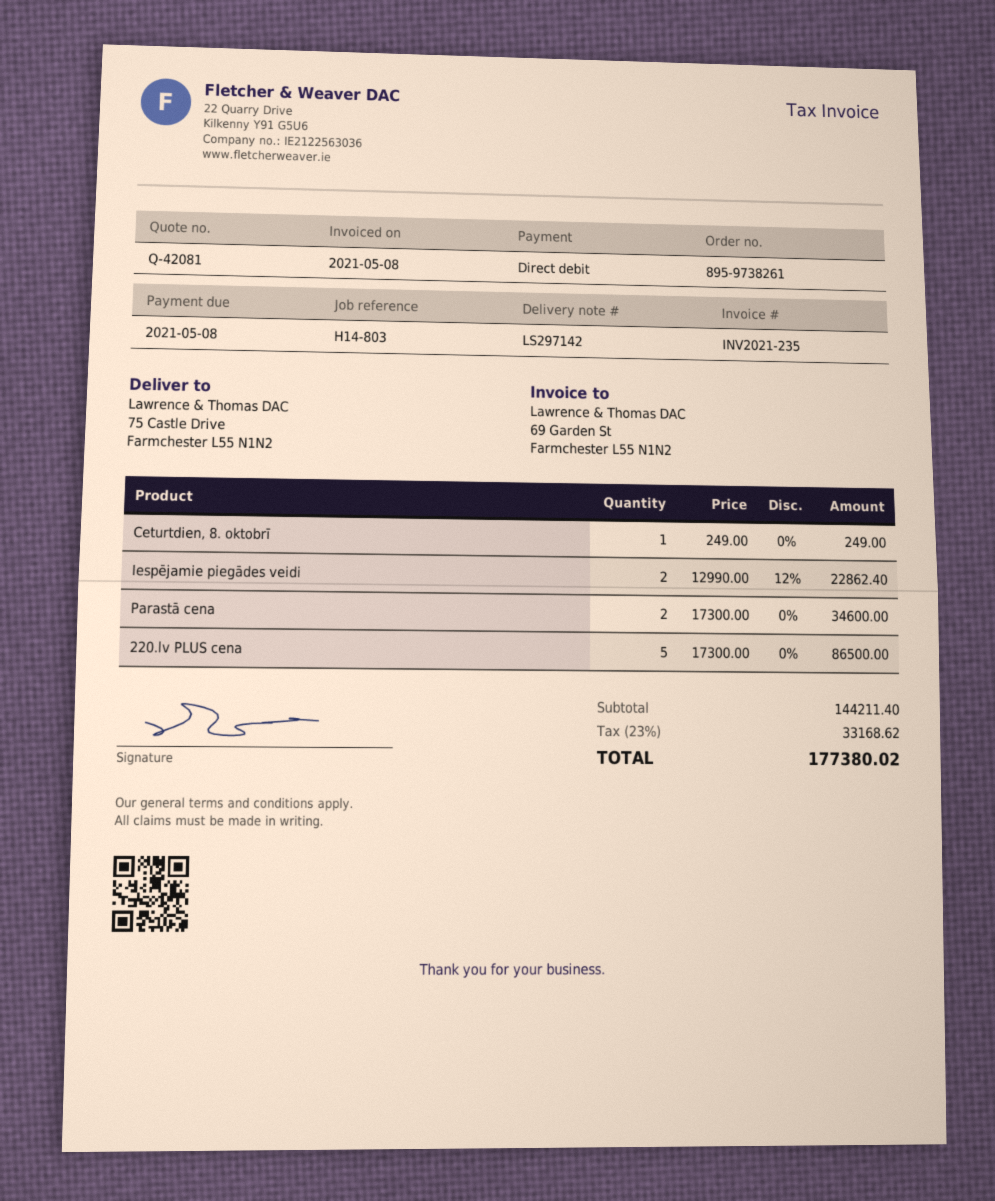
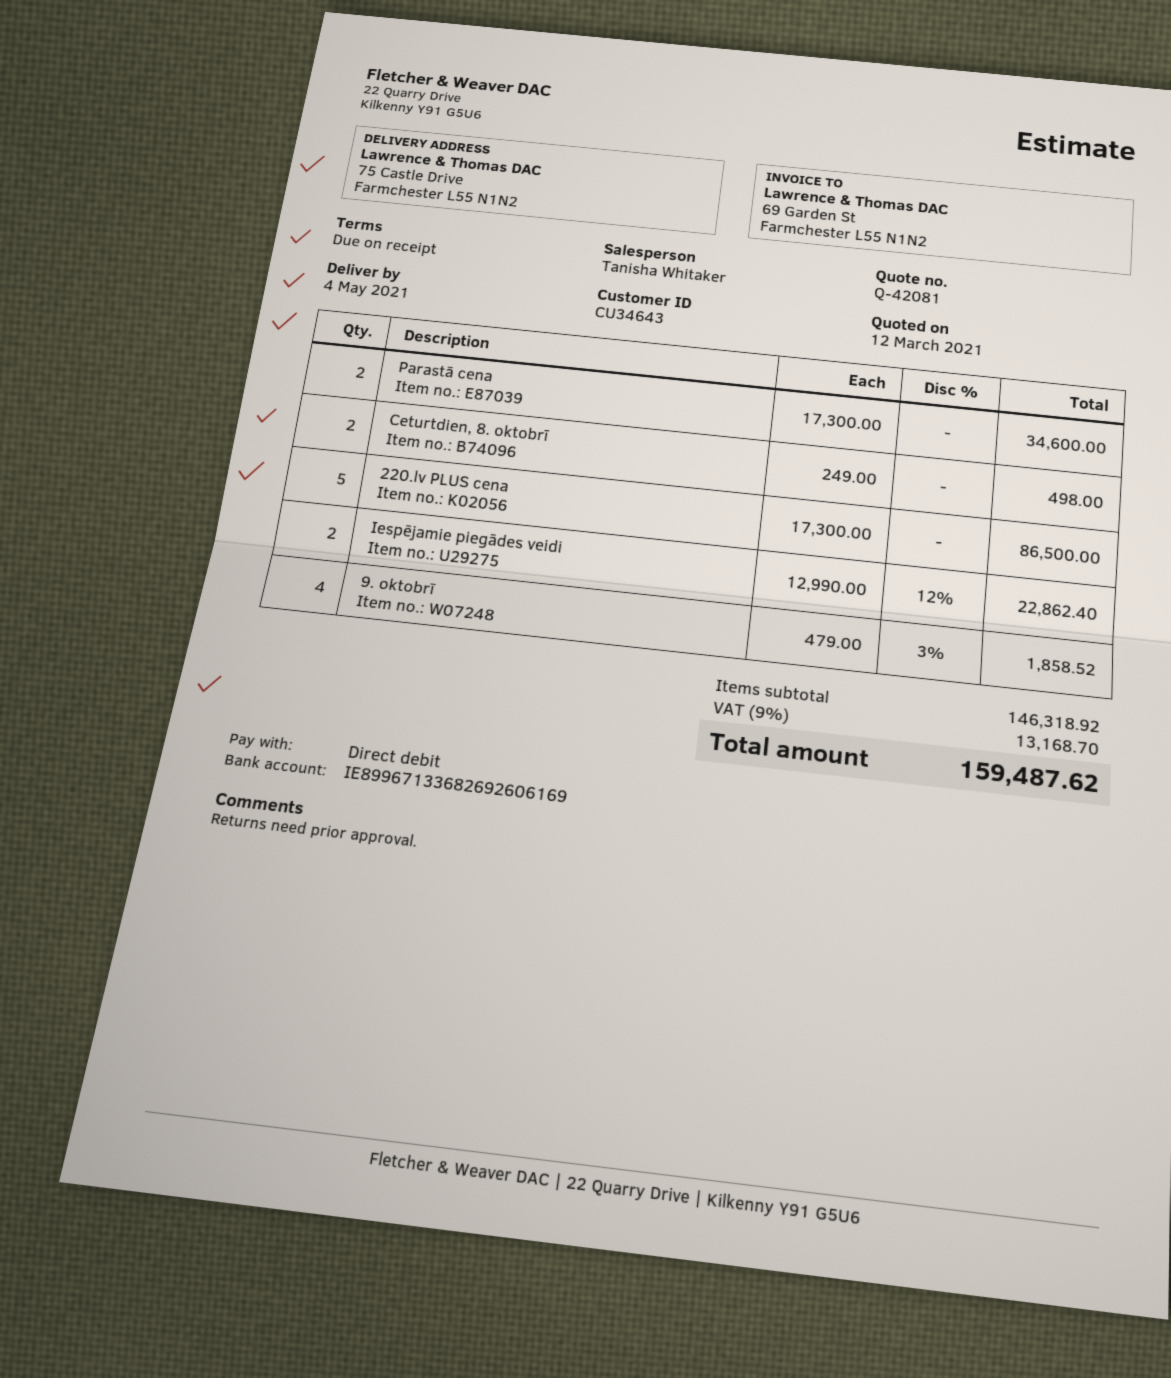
Ceturtdien, 8. oktobrī: 1 x 249.00 = 249.00 -> 2 x 249.00 = 498.00
9. oktobrī: none -> 4 x 479.00 - 3% = 1858.52
subtotal: 144211.40 -> 146318.92
tax: 23% = 33168.62 -> 9% = 13168.70
total: 177380.02 -> 159487.62

